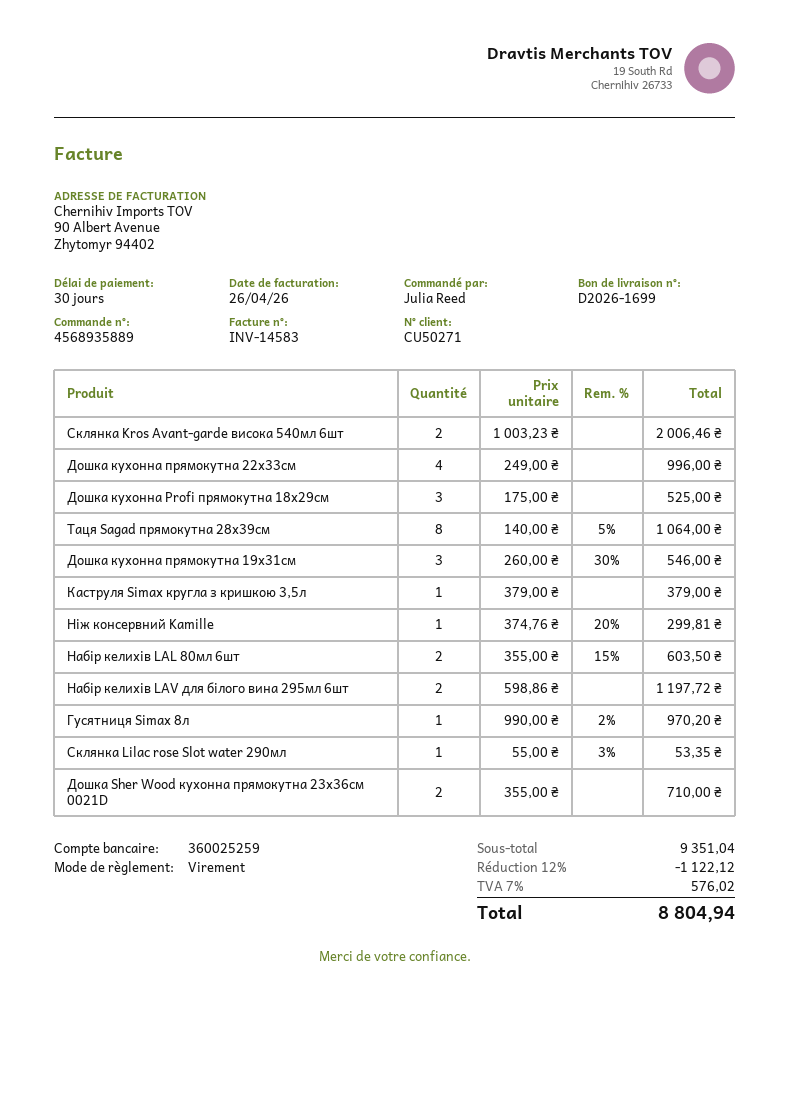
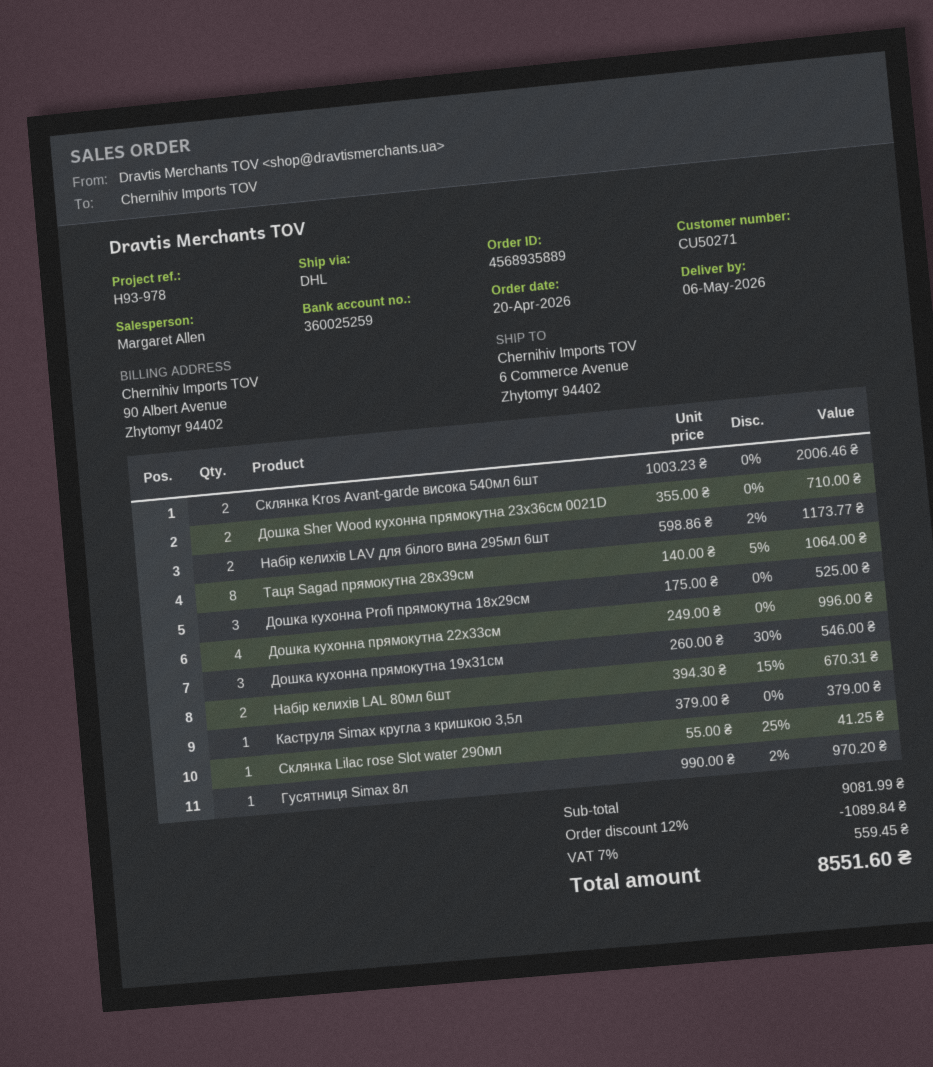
Ніж консервний Kamille: 1 x 374.76 - 20% = 299.81 -> none
Набір келихів LAL 80мл 6шт: 2 x 355.00 - 15% = 603.50 -> 2 x 394.30 - 15% = 670.31
Набір келихів LAV для білого вина 295мл 6шт: 2 x 598.86 = 1197.72 -> 2 x 598.86 - 2% = 1173.77
Склянка Lilac rose Slot water 290мл: 1 x 55.00 - 3% = 53.35 -> 1 x 55.00 - 25% = 41.25
subtotal: 9351.04 -> 9081.99
discount: 12% = 1122.12 -> 12% = 1089.84
tax: 7% = 576.02 -> 7% = 559.45
total: 8804.94 -> 8551.60

